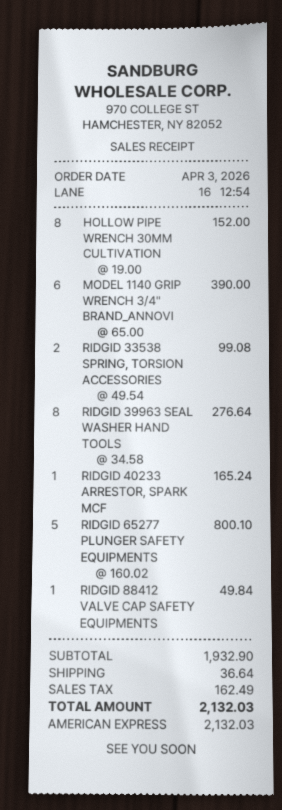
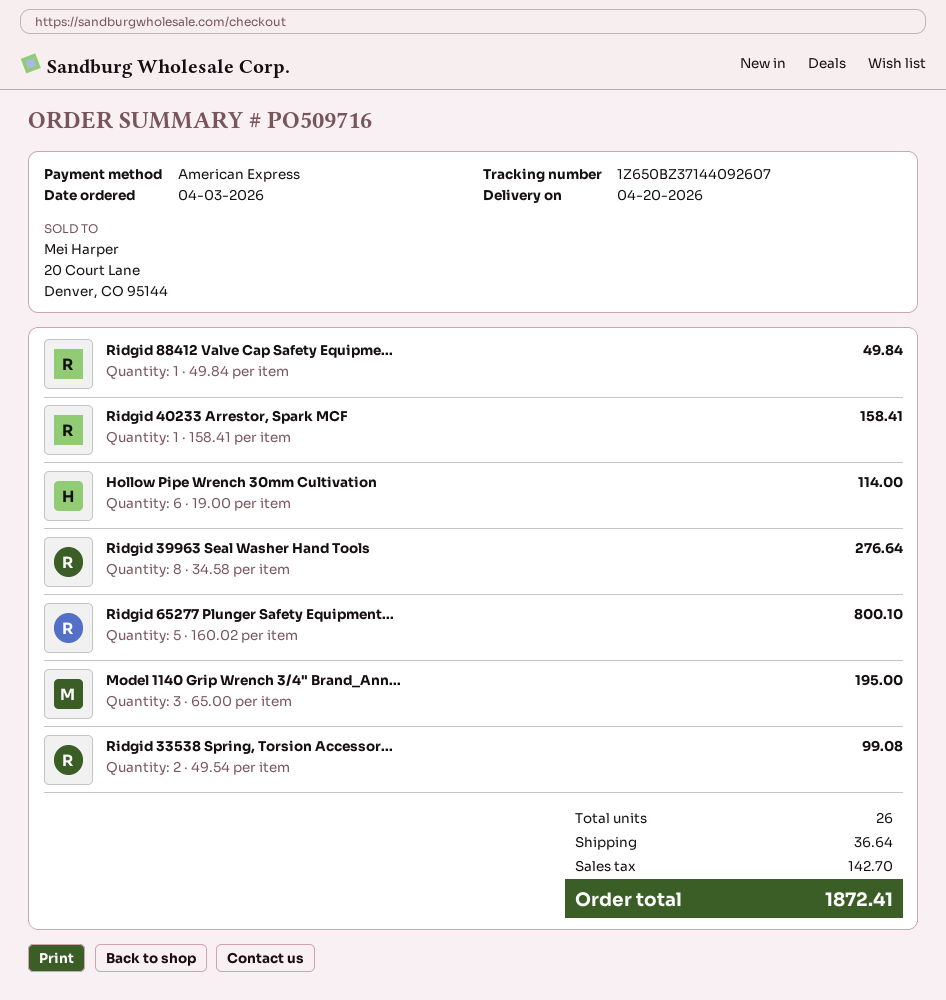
HOLLOW PIPE WRENCH 30MM CULTIVATION: 8 x 19.00 = 152.00 -> 6 x 19.00 = 114.00
MODEL 1140 GRIP WRENCH 3/4" BRAND_ANNOVI: 6 x 65.00 = 390.00 -> 3 x 65.00 = 195.00
RIDGID 40233 ARRESTOR, SPARK MCF: 1 x 165.24 = 165.24 -> 1 x 158.41 = 158.41
tax: 162.49 -> 142.70
total: 2132.03 -> 1872.41

